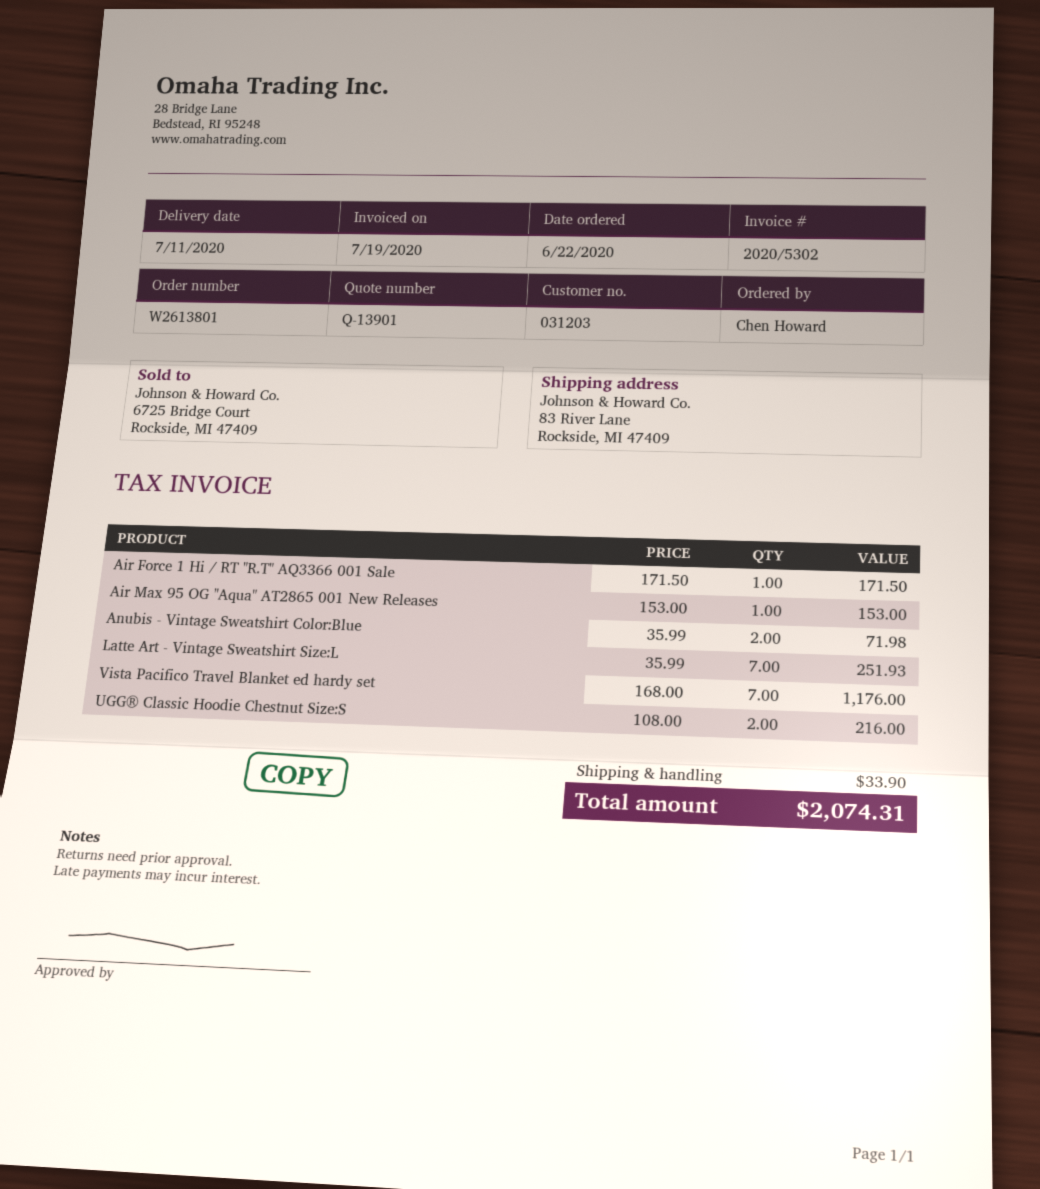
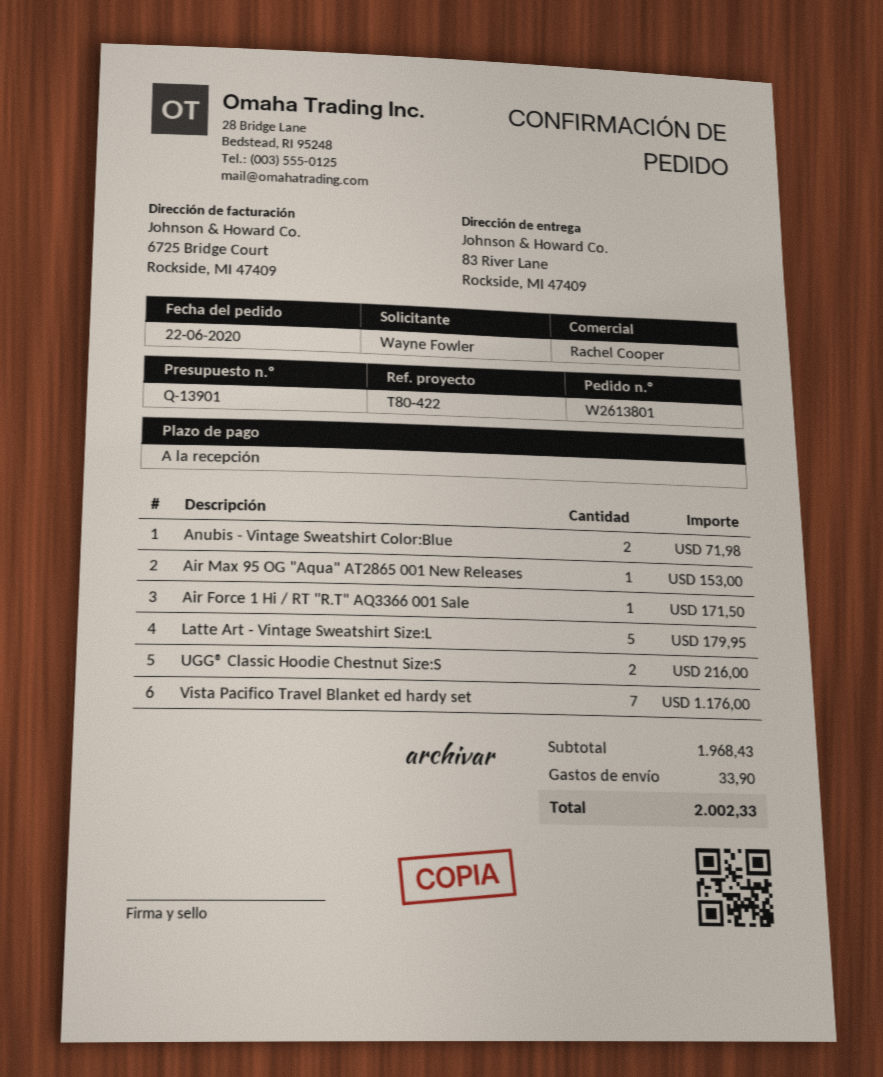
ordered by: Chen Howard -> Wayne Fowler
Latte Art - Vintage Sweatshirt Size:L: 7 for 251.93 -> 5 for 179.95
total: 2074.31 -> 2002.33

